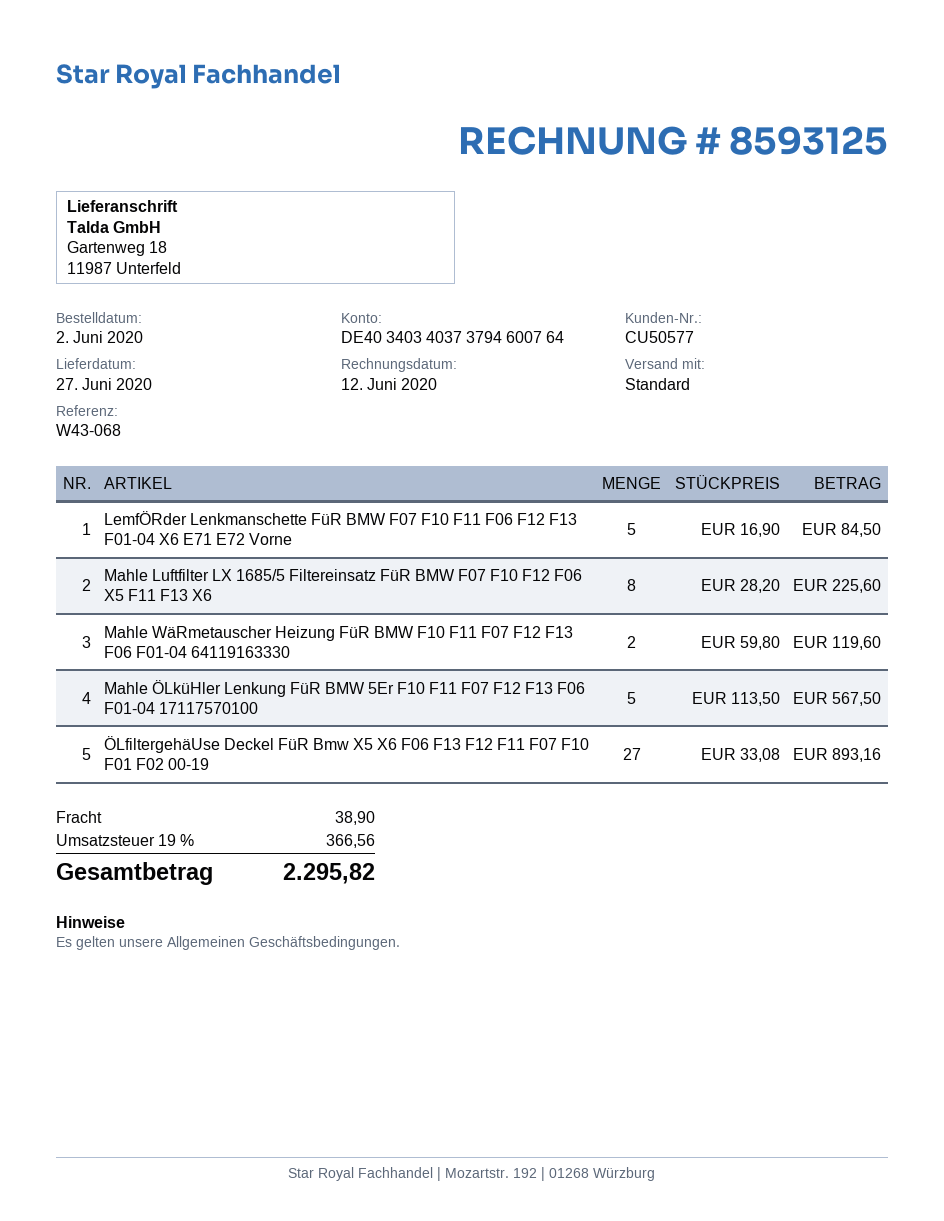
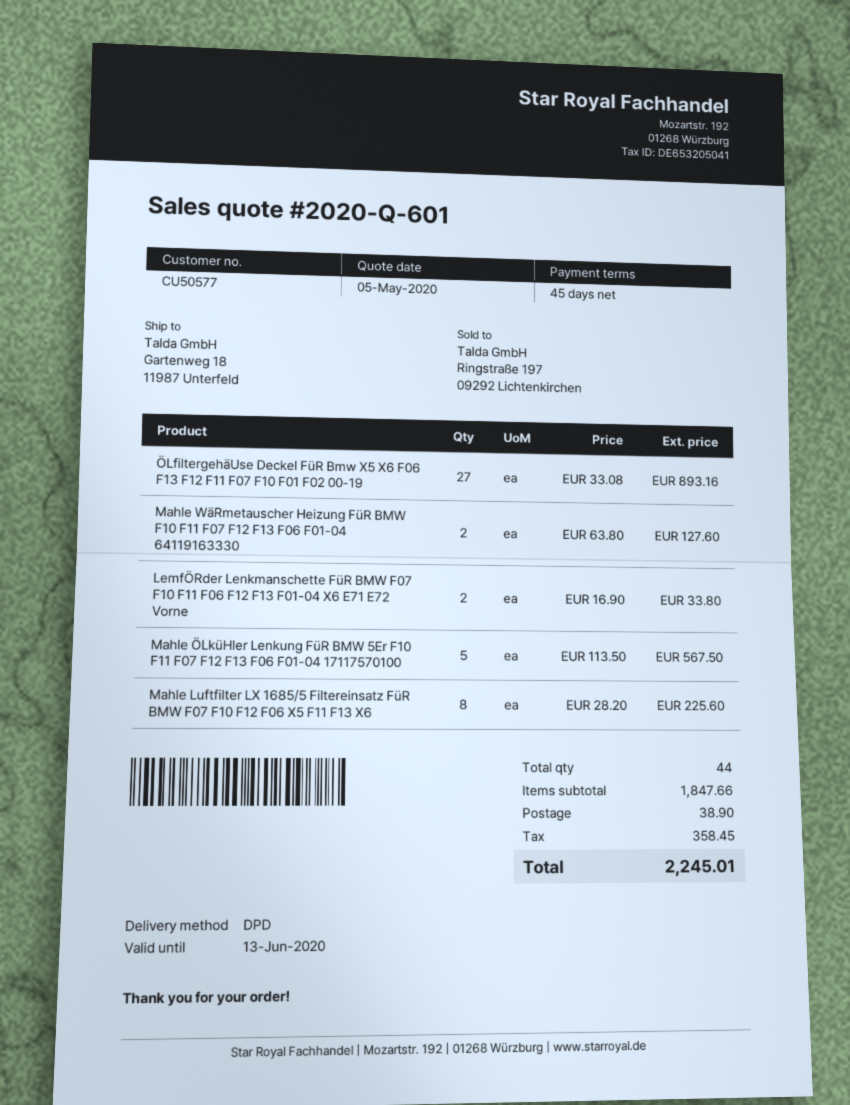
shipping method: standard -> DPD
LemfÖRder Lenkmanschette FüR BMW F07 F10 F11 F06 F12 F13 F01-04 X6 E71 E72 Vorne: 5 x 16.90 = 84.50 -> 2 x 16.90 = 33.80
Mahle WäRmetauscher Heizung FüR BMW F10 F11 F07 F12 F13 F06 F01-04 64119163330: 2 x 59.80 = 119.60 -> 2 x 63.80 = 127.60
tax: 366.56 -> 358.45
total: 2295.82 -> 2245.01

